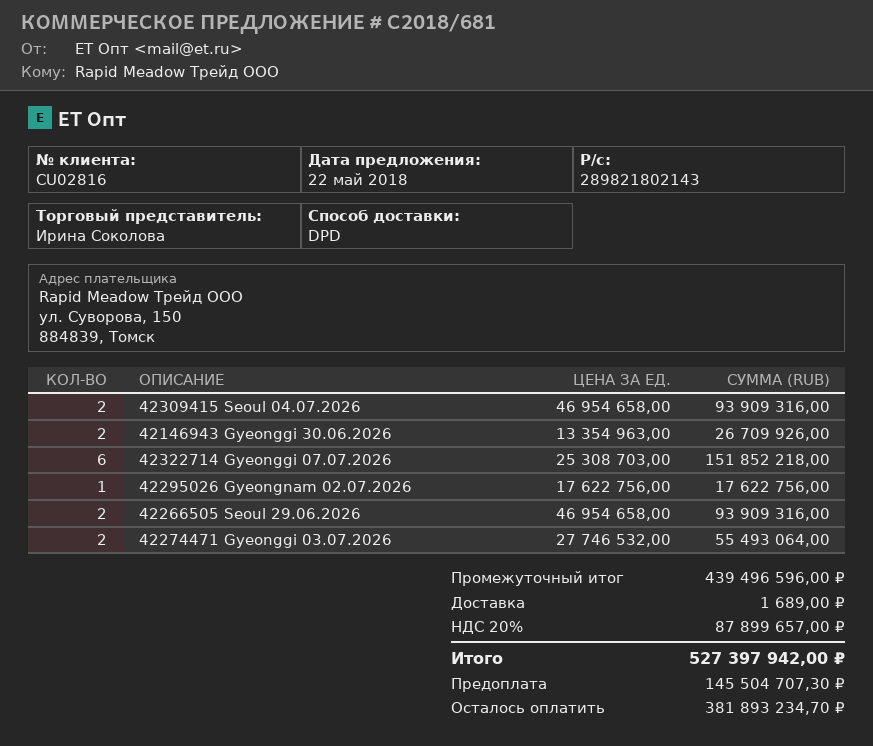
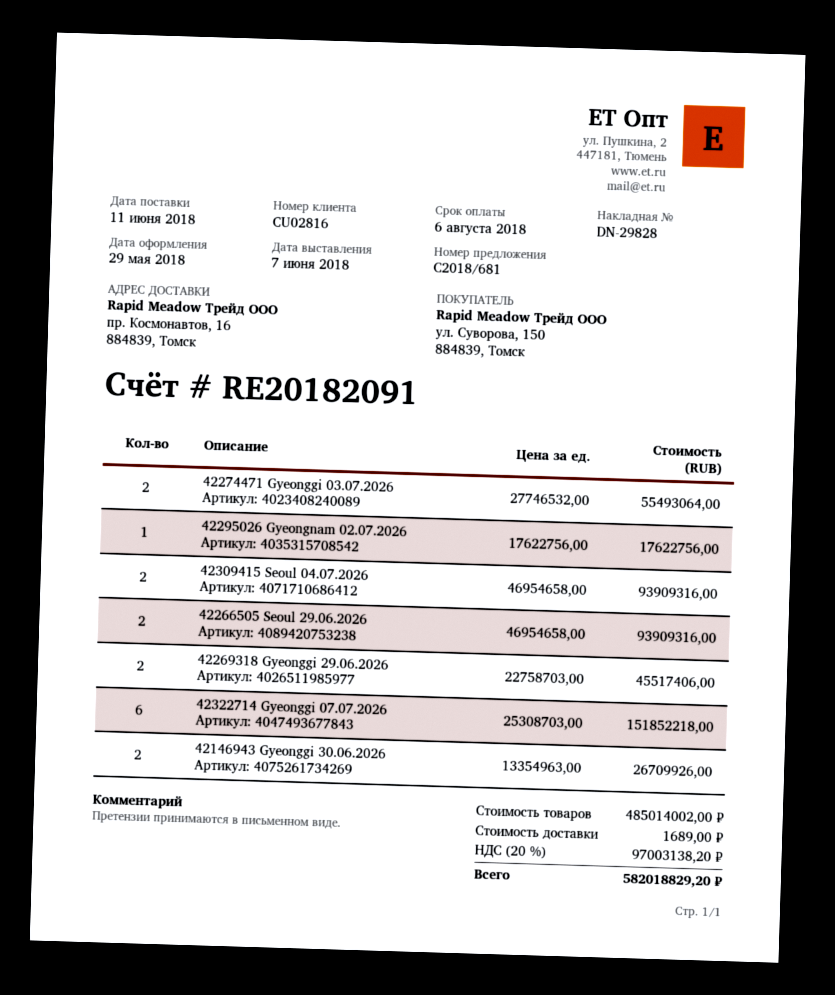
42269318 Gyeonggi 29.06.2026: none -> 2 x 22758703.00 = 45517406.00
subtotal: 439496596.00 -> 485014002.00
tax: 20% = 87899657.00 -> 20% = 97003138.20
total: 527397942.00 -> 582018829.20

